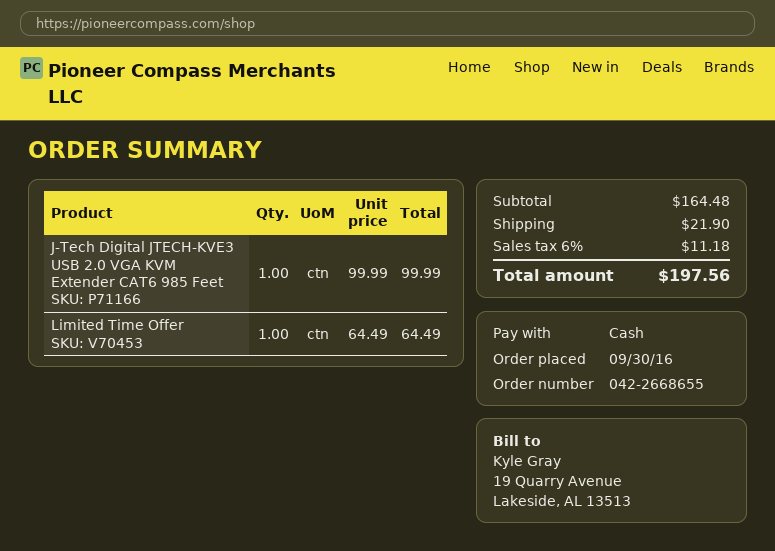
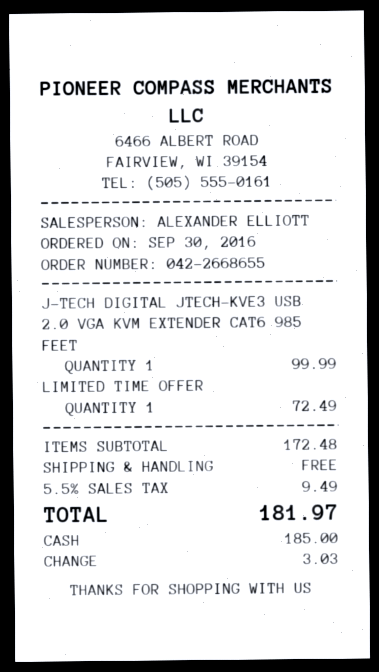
Limited Time Offer: 1 for 64.49 -> 1 for 72.49
subtotal: 164.48 -> 172.48
shipping: 21.90 -> 0.00
tax: 6% = 11.18 -> 5.5% = 9.49
total: 197.56 -> 181.97

